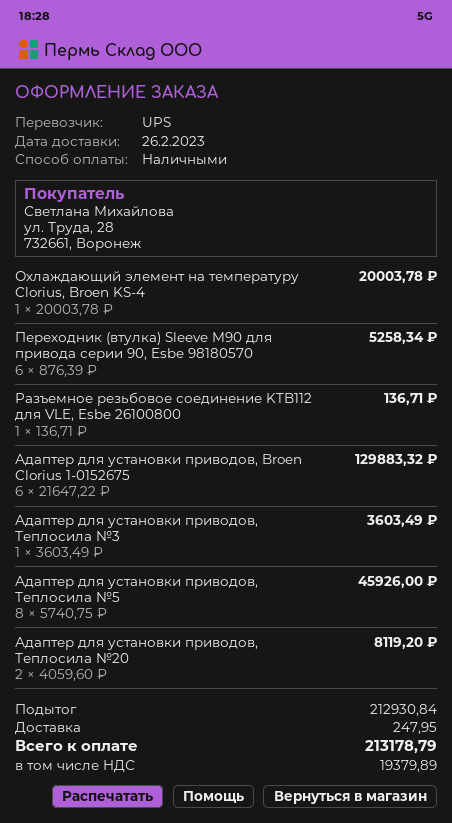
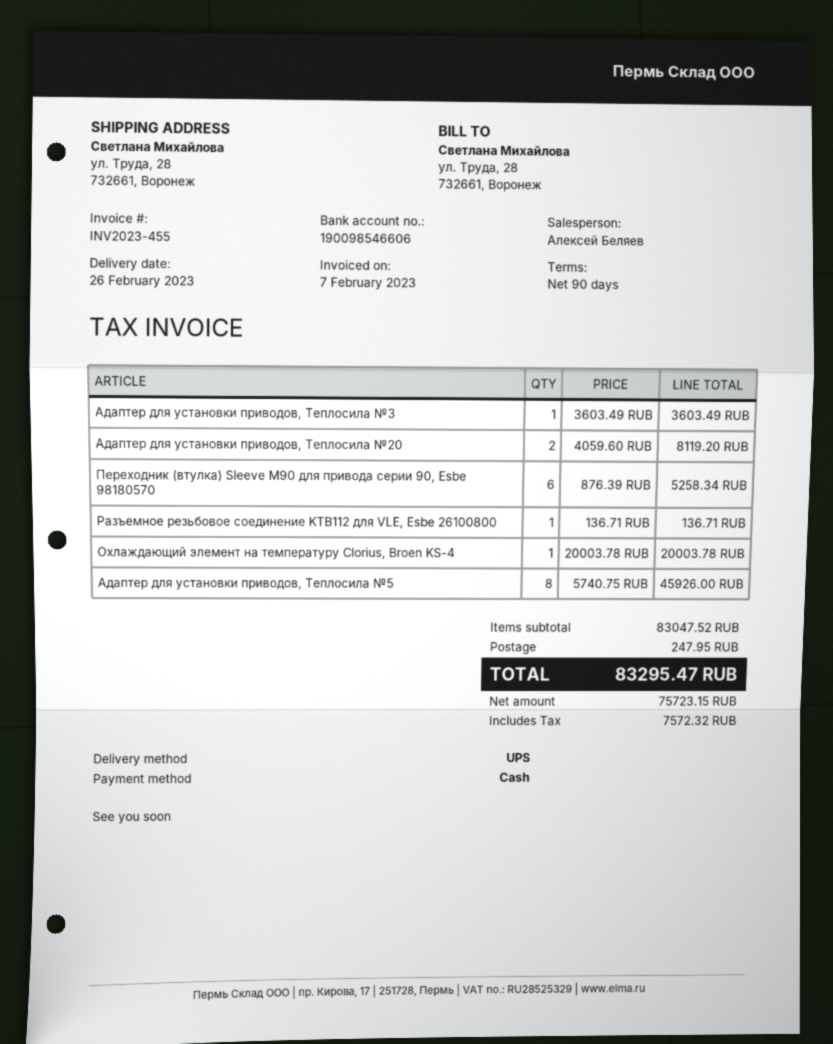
Адаптер для установки приводов, Broen Clorius 1-0152675: 6 x 21647.22 = 129883.32 -> none
subtotal: 212930.84 -> 83047.52
tax: 19379.89 -> 7572.32
total: 213178.79 -> 83295.47

